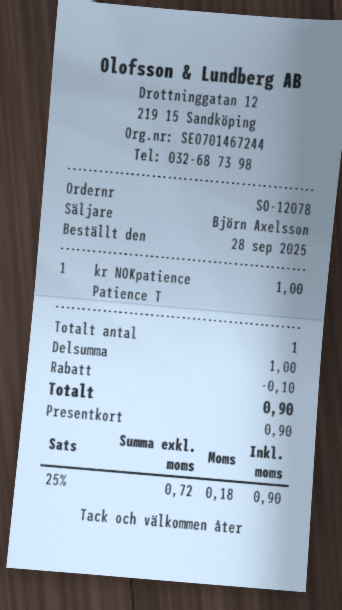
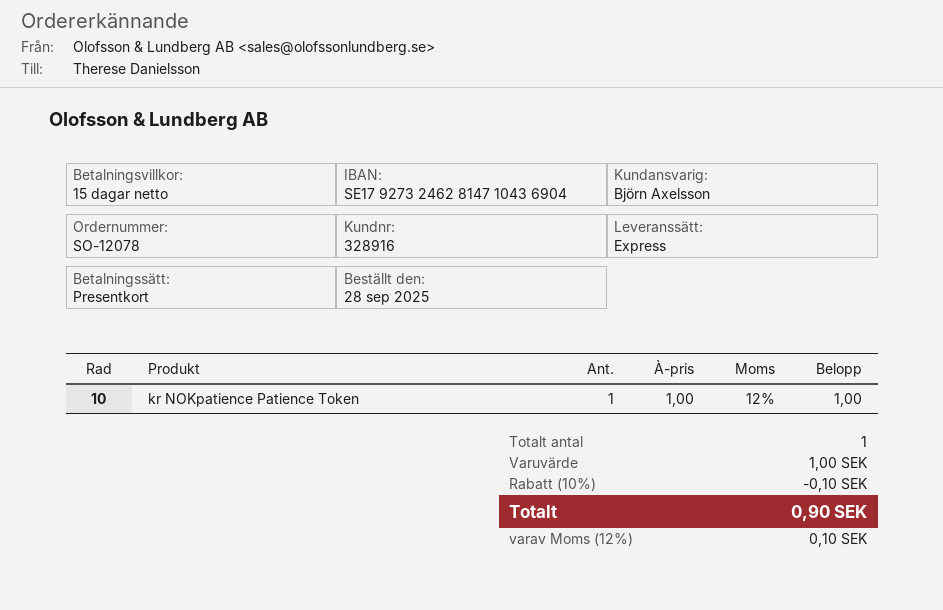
tax: 25% = 0.18 -> 12% = 0.10

